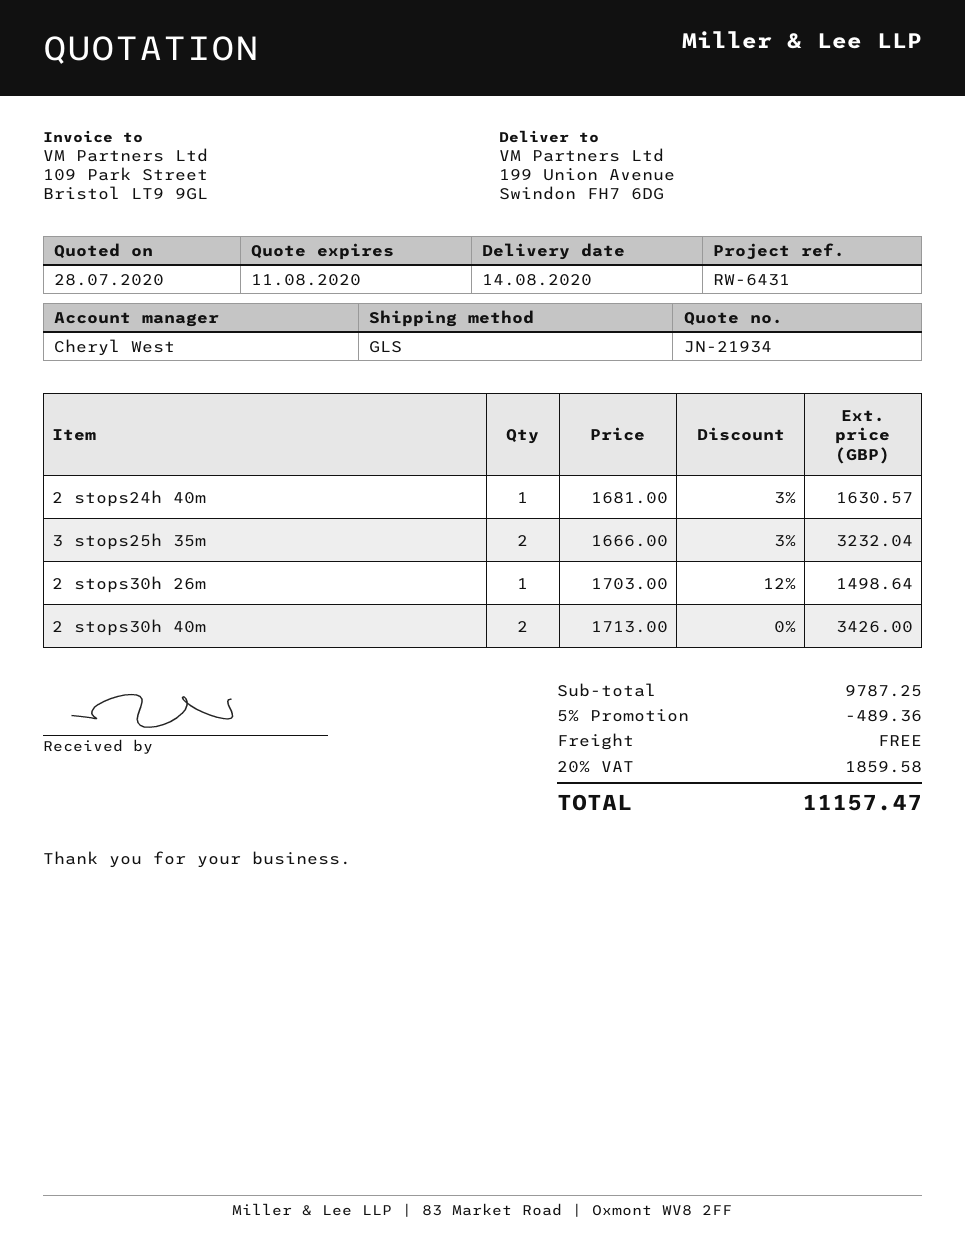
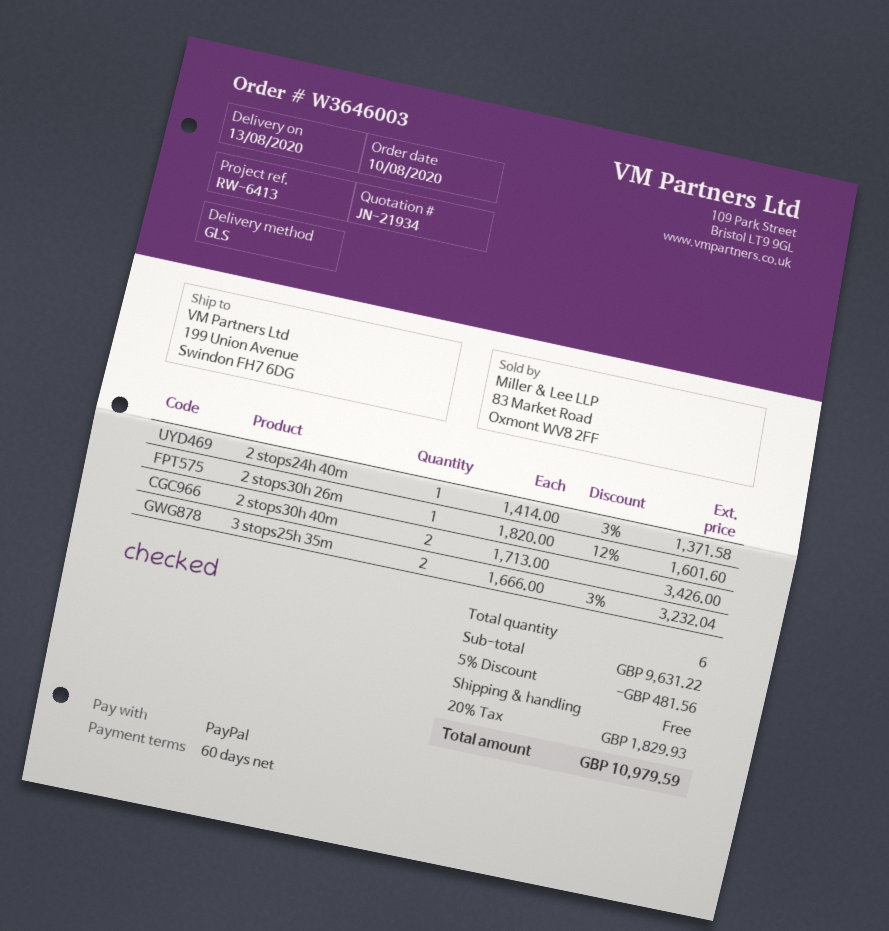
delivery date: 2020-08-14 -> 2020-08-13
reference: RW-6431 -> RW-6413
2 stops24h 40m: 1 x 1681.00 - 3% = 1630.57 -> 1 x 1414.00 - 3% = 1371.58
2 stops30h 26m: 1 x 1703.00 - 12% = 1498.64 -> 1 x 1820.00 - 12% = 1601.60
subtotal: 9787.25 -> 9631.22
discount: 5% = 489.36 -> 5% = 481.56
tax: 20% = 1859.58 -> 20% = 1829.93
total: 11157.47 -> 10979.59

